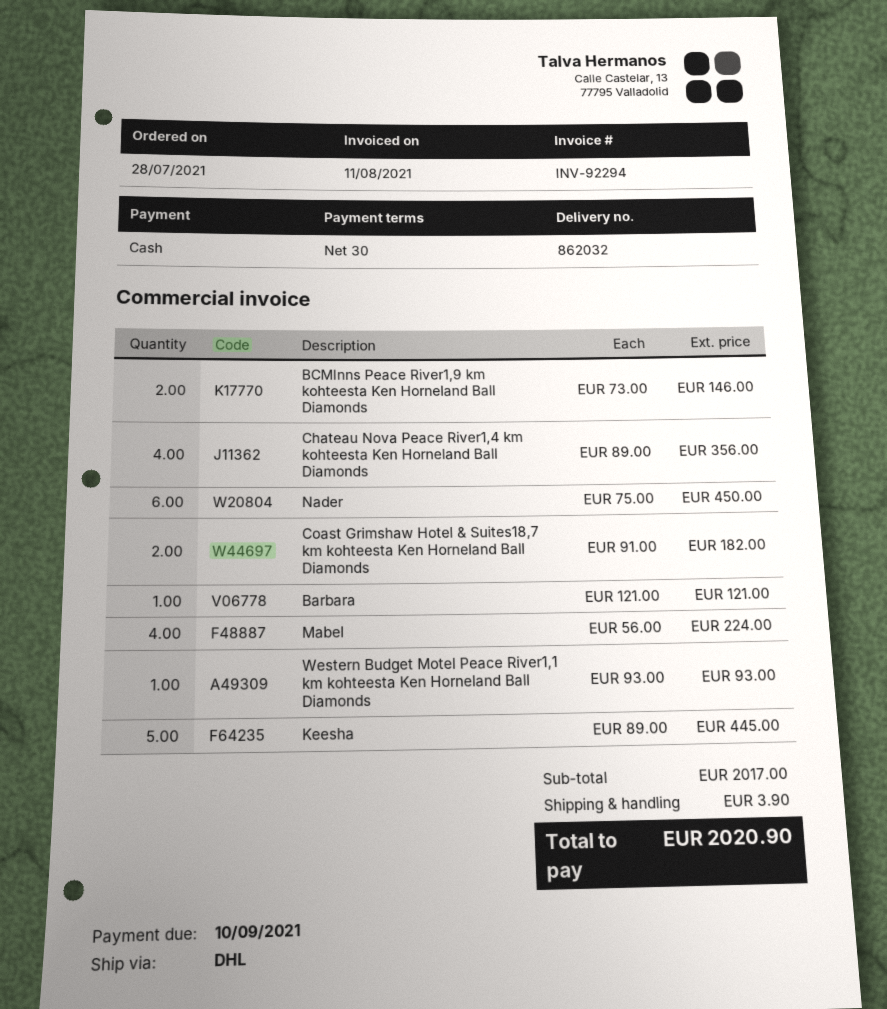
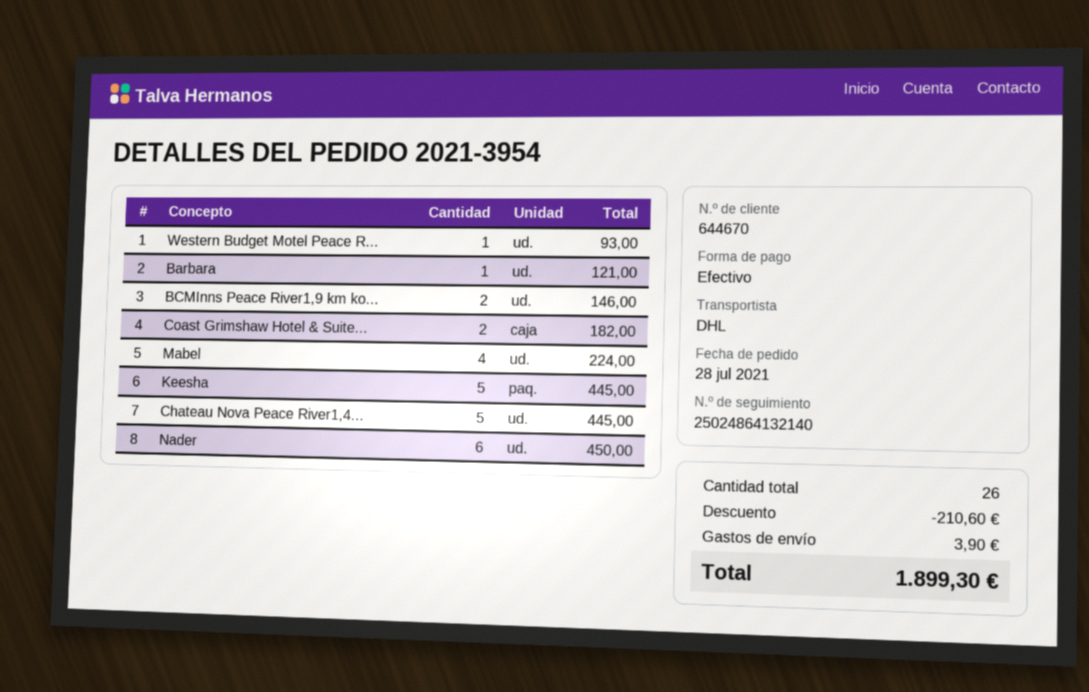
Chateau Nova Peace River1,4 km kohteesta Ken Horneland Ball Diamonds: 4 for 356.00 -> 5 for 445.00
discount: none -> 210.60
total: 2020.90 -> 1899.30

